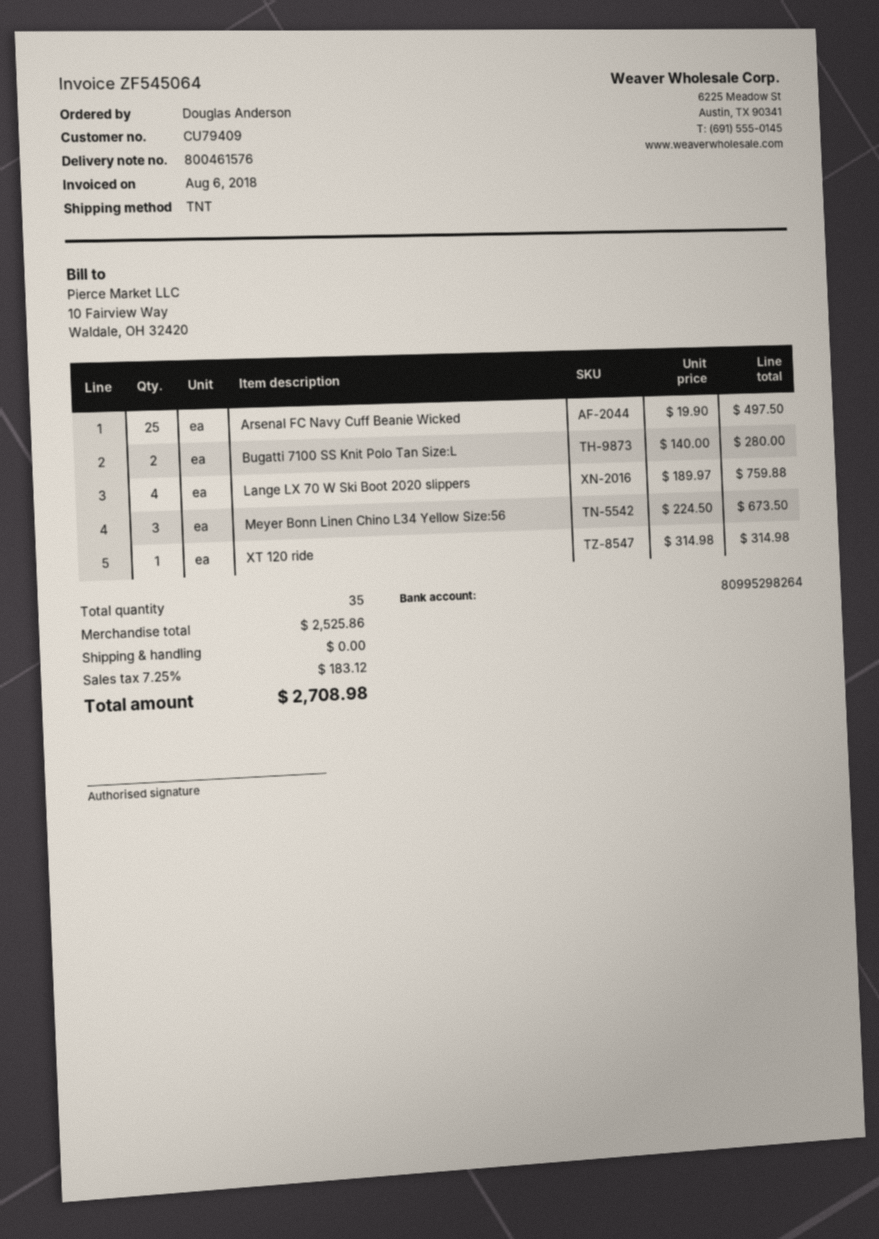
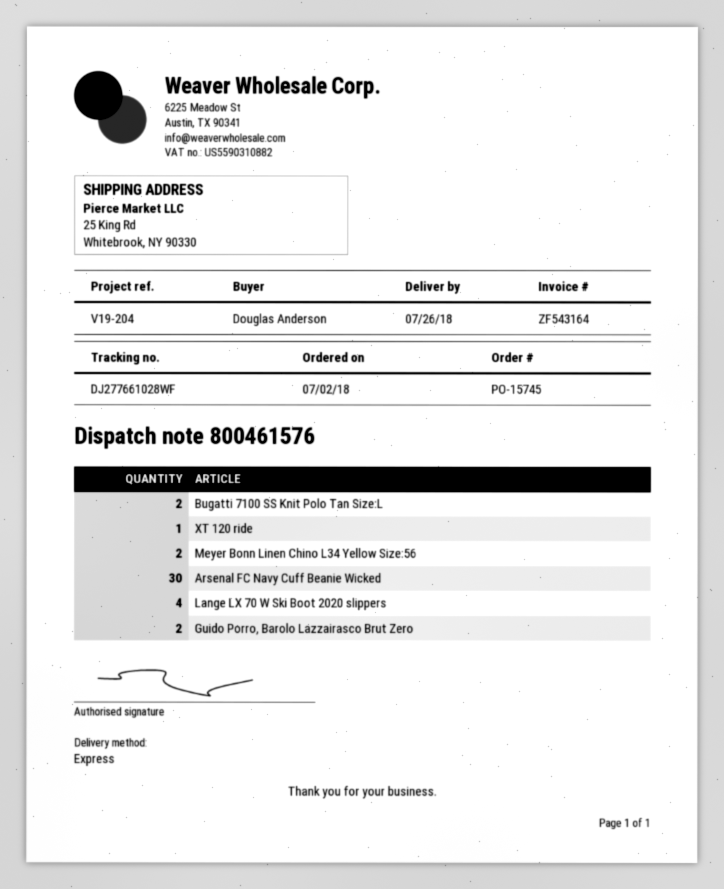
invoice number: ZF545064 -> ZF543164
shipping method: TNT -> express
Arsenal FC Navy Cuff Beanie Wicked: 25 -> 30
Meyer Bonn Linen Chino L34 Yellow Size:56: 3 -> 2
Guido Porro, Barolo Lazzairasco Brut Zero: none -> 2

